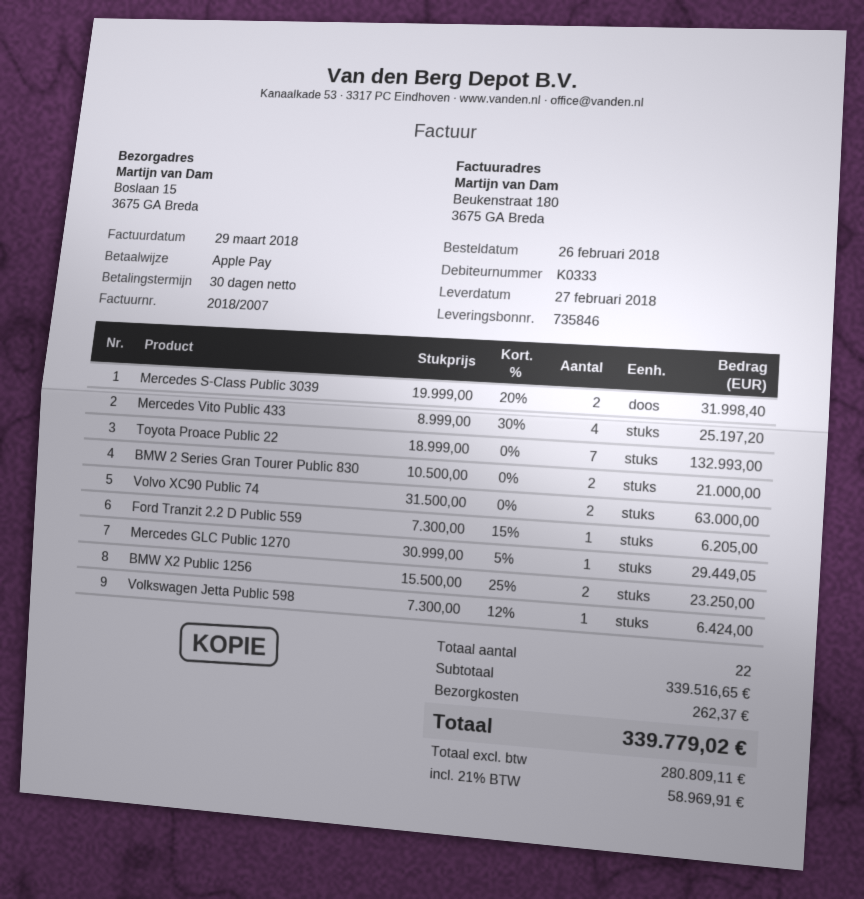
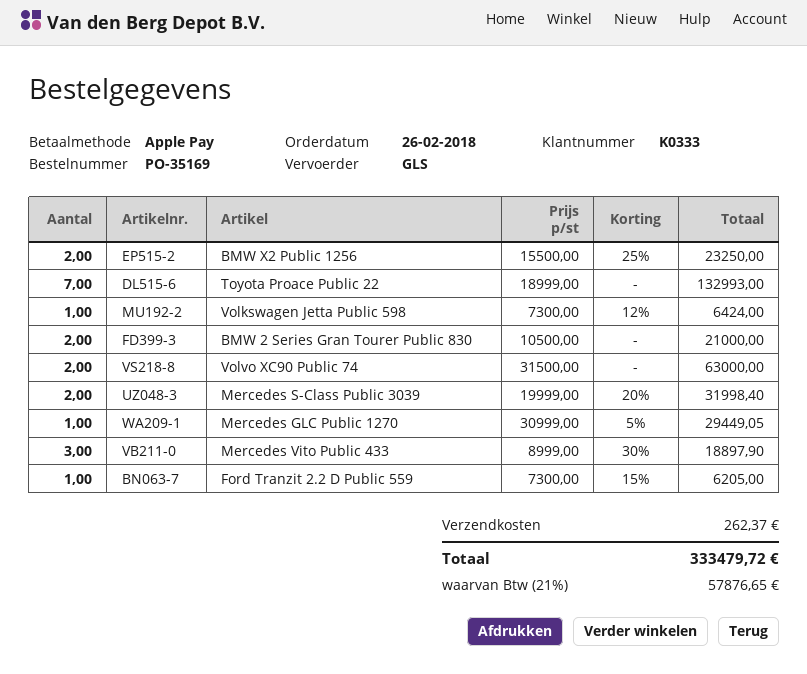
Mercedes Vito Public 433: 4 x 8999.00 - 30% = 25197.20 -> 3 x 8999.00 - 30% = 18897.90
tax: 21% = 58969.91 -> 21% = 57876.65
total: 339779.02 -> 333479.72

